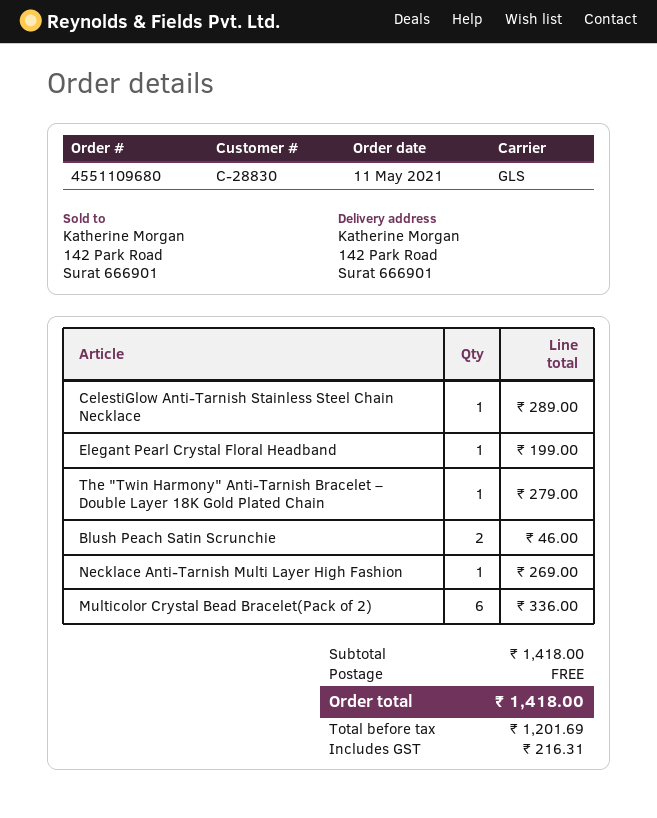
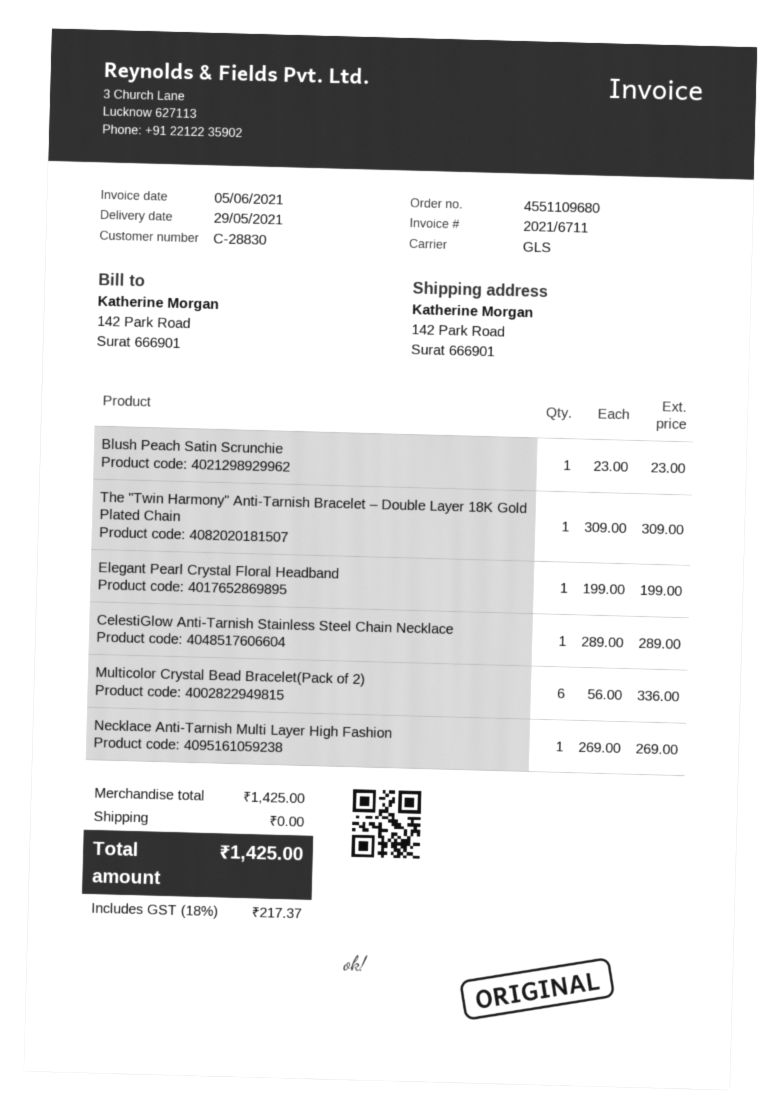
The "Twin Harmony" Anti-Tarnish Bracelet – Double Layer 18K Gold Plated Chain: 1 for 279.00 -> 1 for 309.00
Blush Peach Satin Scrunchie: 2 for 46.00 -> 1 for 23.00
subtotal: 1418.00 -> 1425.00
tax: 216.31 -> 217.37
total: 1418.00 -> 1425.00

